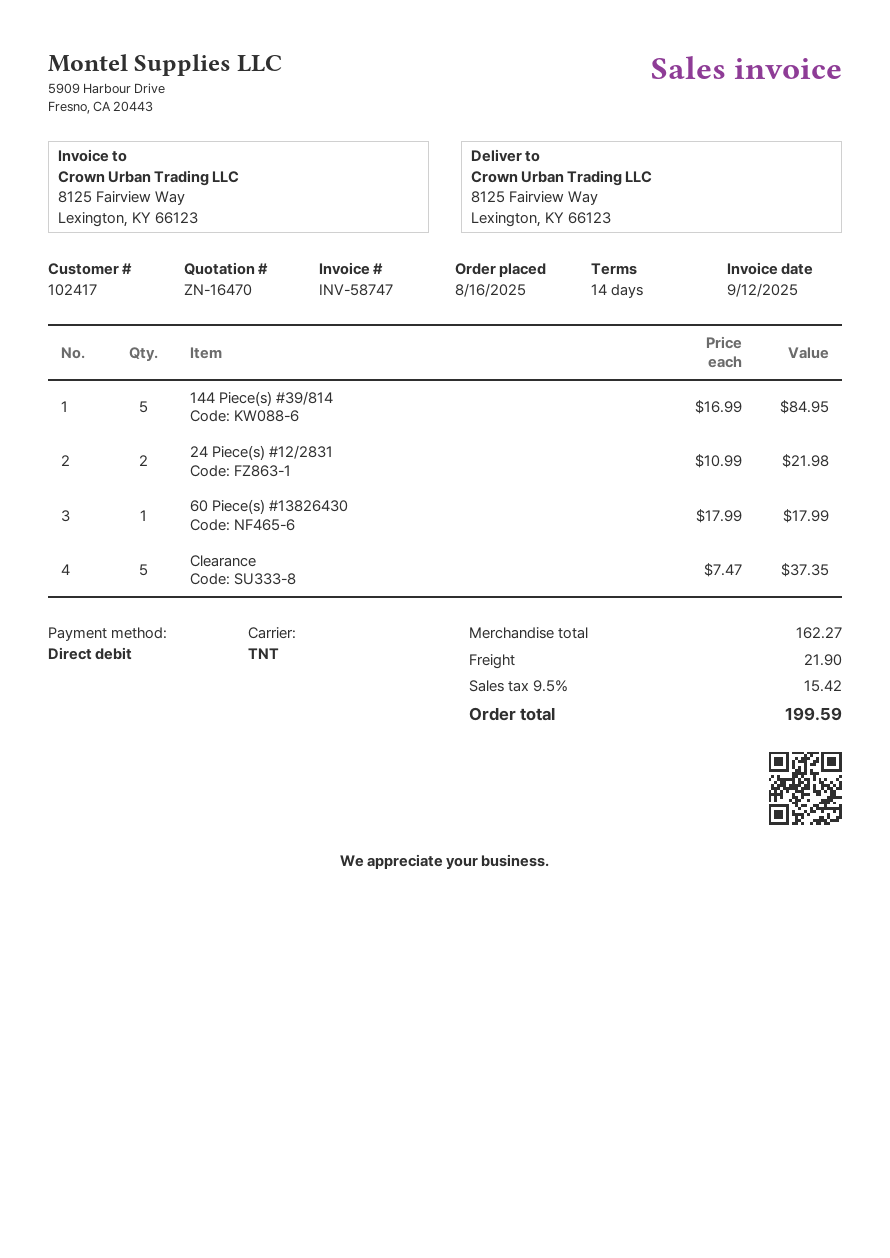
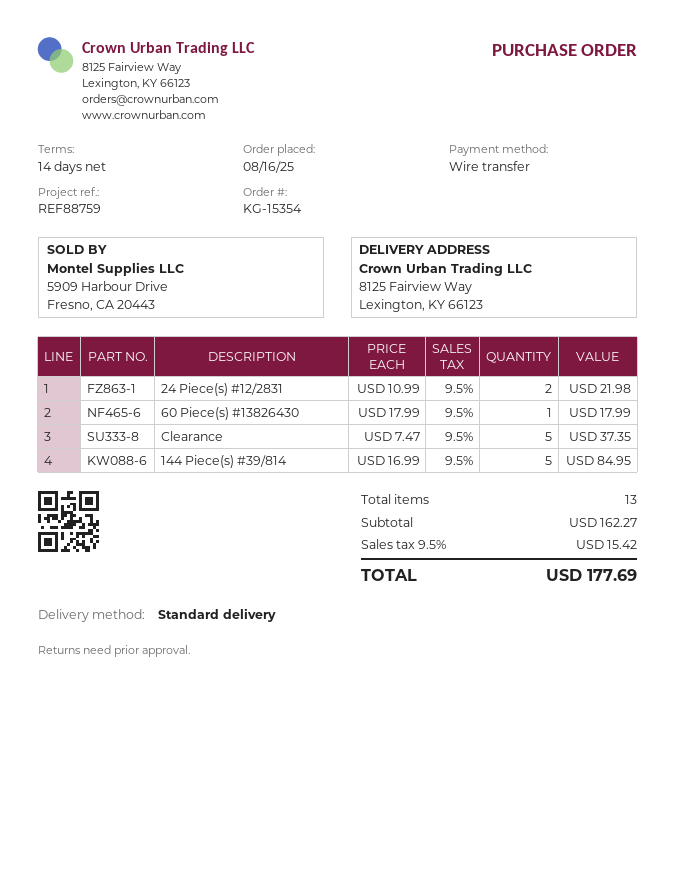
payment method: direct debit -> bank transfer
shipping method: TNT -> standard
shipping: 21.90 -> none
total: 199.59 -> 177.69

